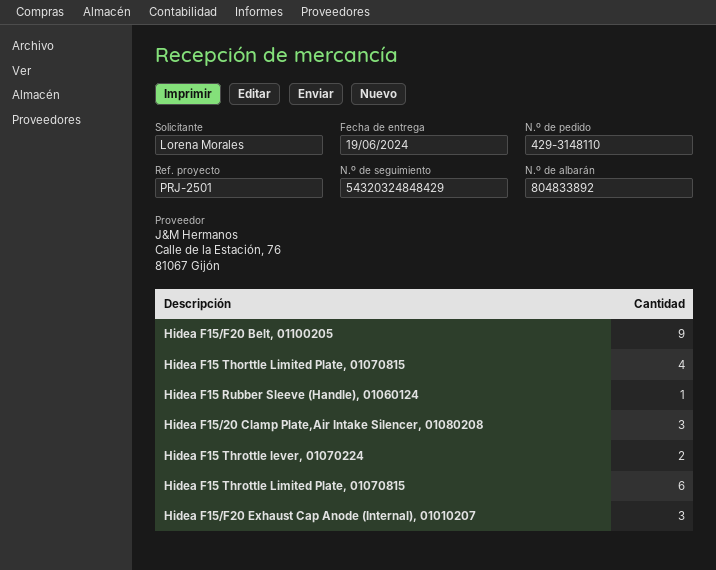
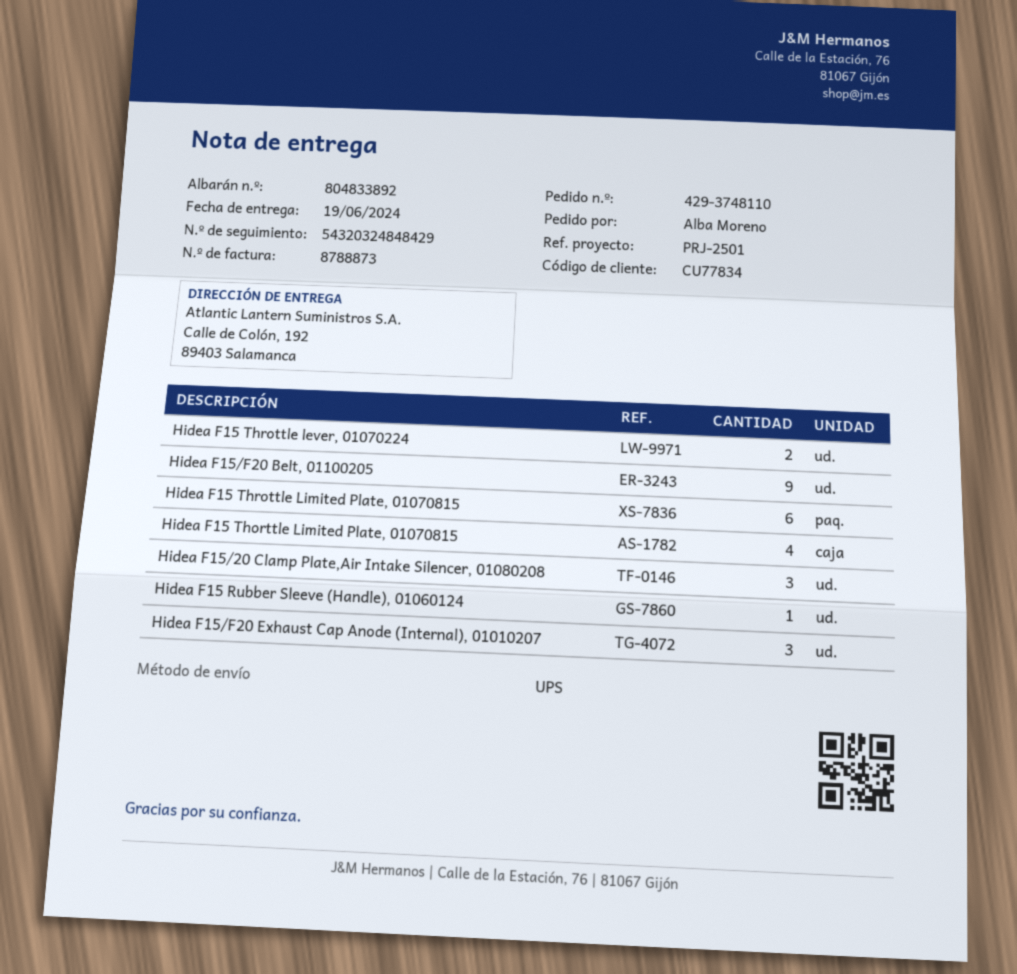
order number: 429-3148110 -> 429-3748110
ordered by: Lorena Morales -> Alba Moreno

